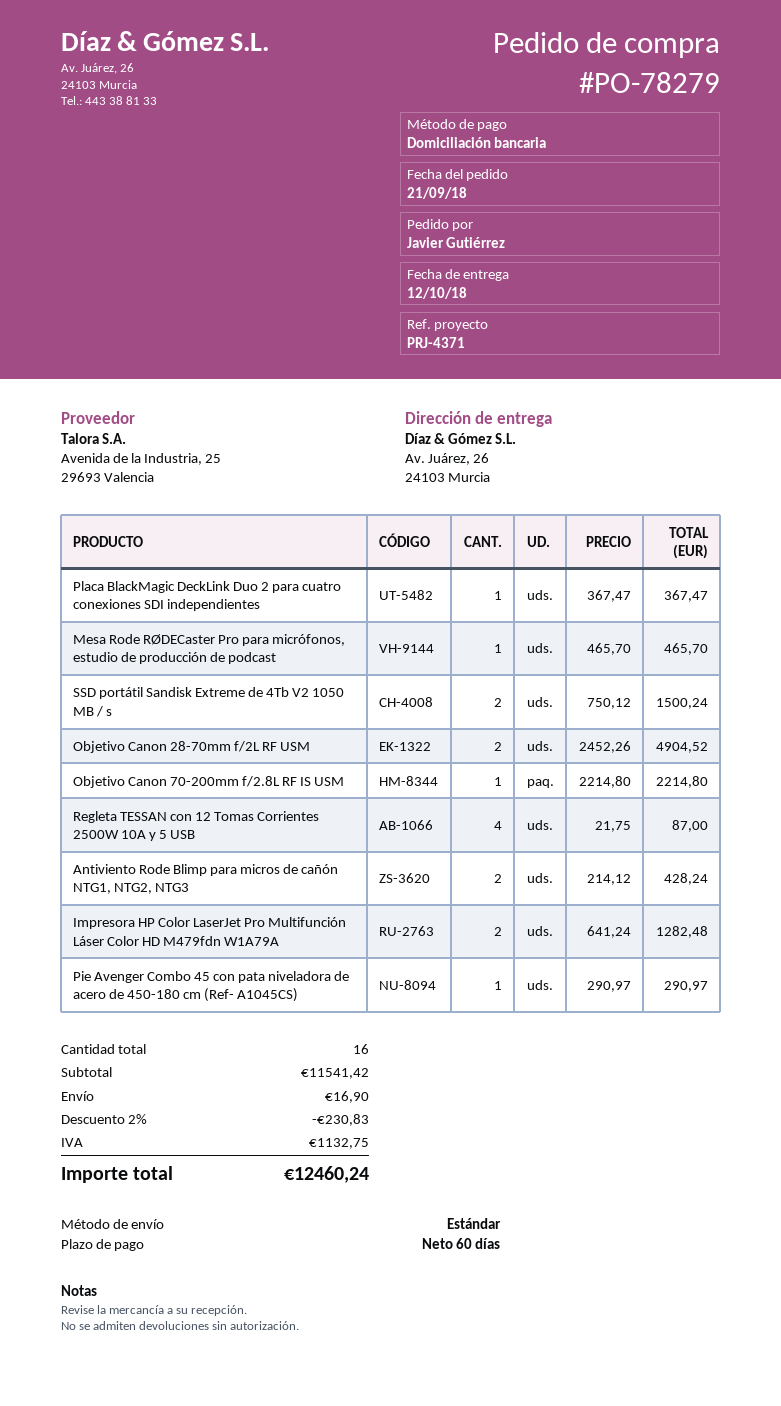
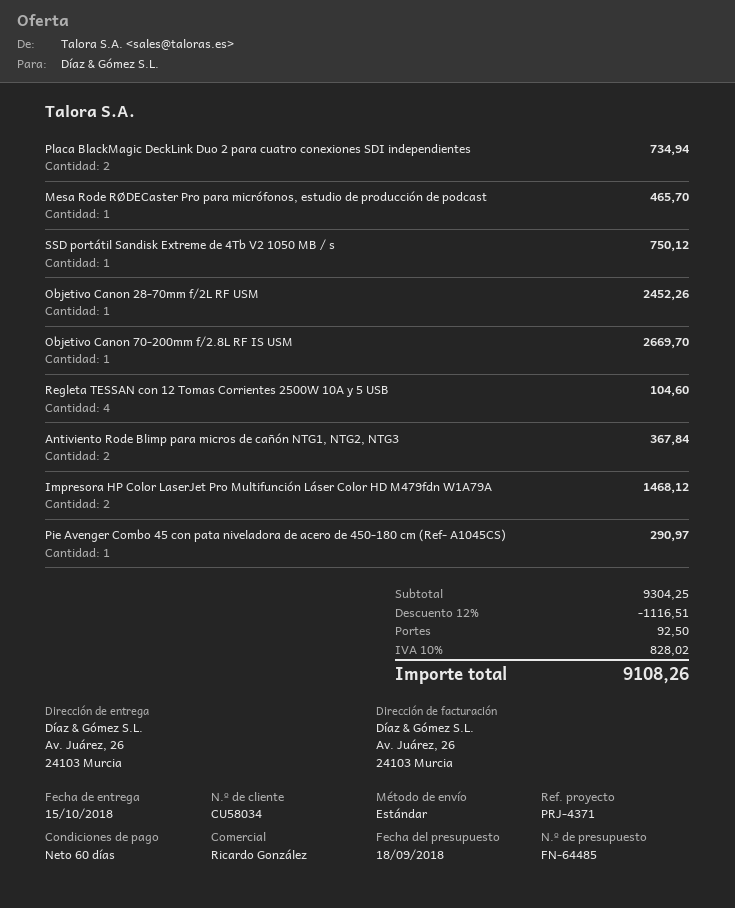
delivery date: 2018-10-12 -> 2018-10-15
Placa BlackMagic DeckLink Duo 2 para cuatro conexiones SDI independientes: 1 for 367.47 -> 2 for 734.94
SSD portátil Sandisk Extreme de 4Tb V2 1050 MB / s: 2 for 1500.24 -> 1 for 750.12
Objetivo Canon 28-70mm f/2L RF USM: 2 for 4904.52 -> 1 for 2452.26
Objetivo Canon 70-200mm f/2.8L RF IS USM: 1 for 2214.80 -> 1 for 2669.70
Regleta TESSAN con 12 Tomas Corrientes 2500W 10A y 5 USB: 4 for 87.00 -> 4 for 104.60
Antiviento Rode Blimp para micros de cañón NTG1, NTG2, NTG3: 2 for 428.24 -> 2 for 367.84
Impresora HP Color LaserJet Pro Multifunción Láser Color HD M479fdn W1A79A: 2 for 1282.48 -> 2 for 1468.12
subtotal: 11541.42 -> 9304.25
discount: 2% = 230.83 -> 12% = 1116.51
shipping: 16.90 -> 92.50
tax: 1132.75 -> 828.02
total: 12460.24 -> 9108.26

